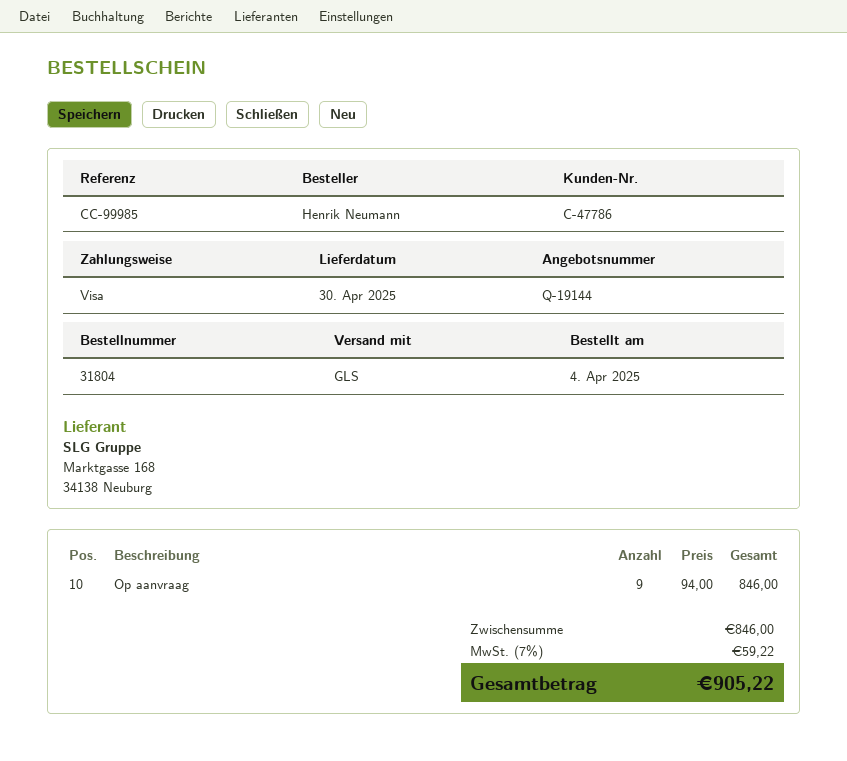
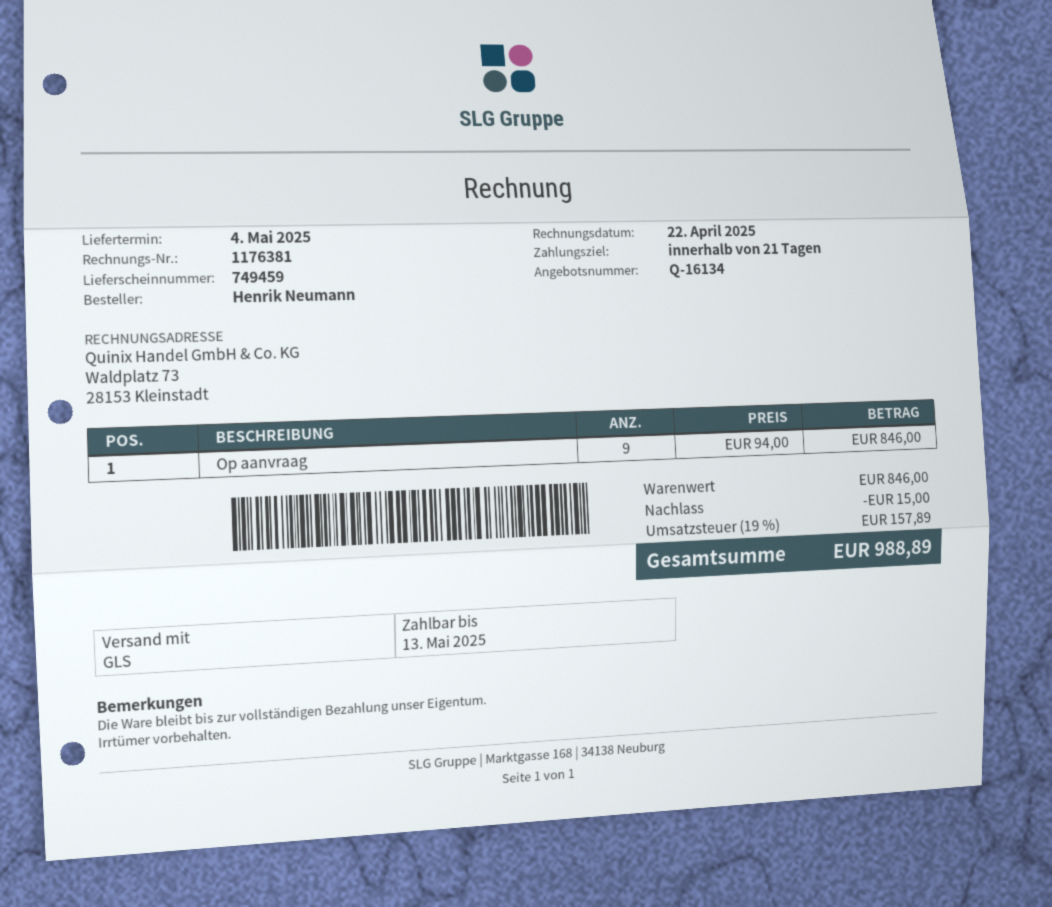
quote number: Q-19144 -> Q-16134
delivery date: 2025-04-30 -> 2025-05-04
discount: none -> 15.00
tax: 7% = 59.22 -> 19% = 157.89
total: 905.22 -> 988.89

